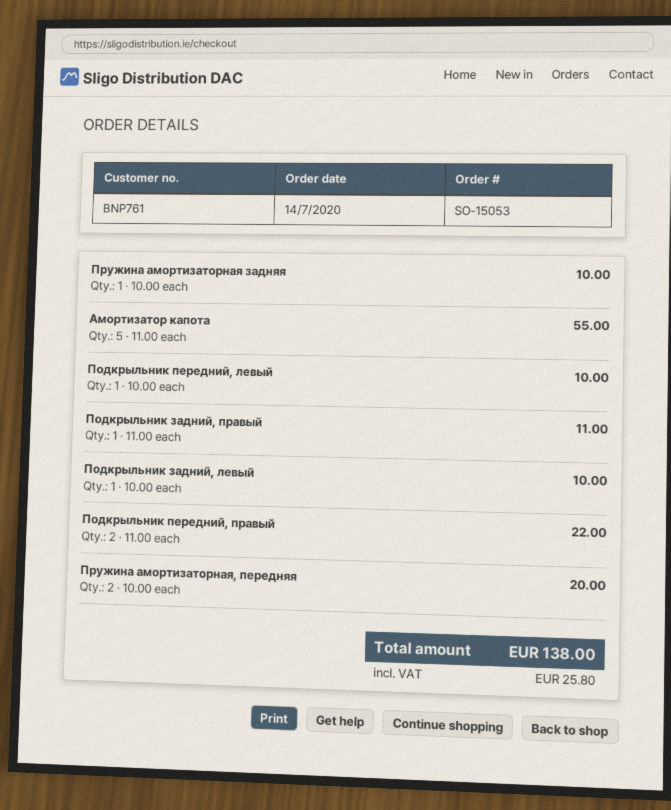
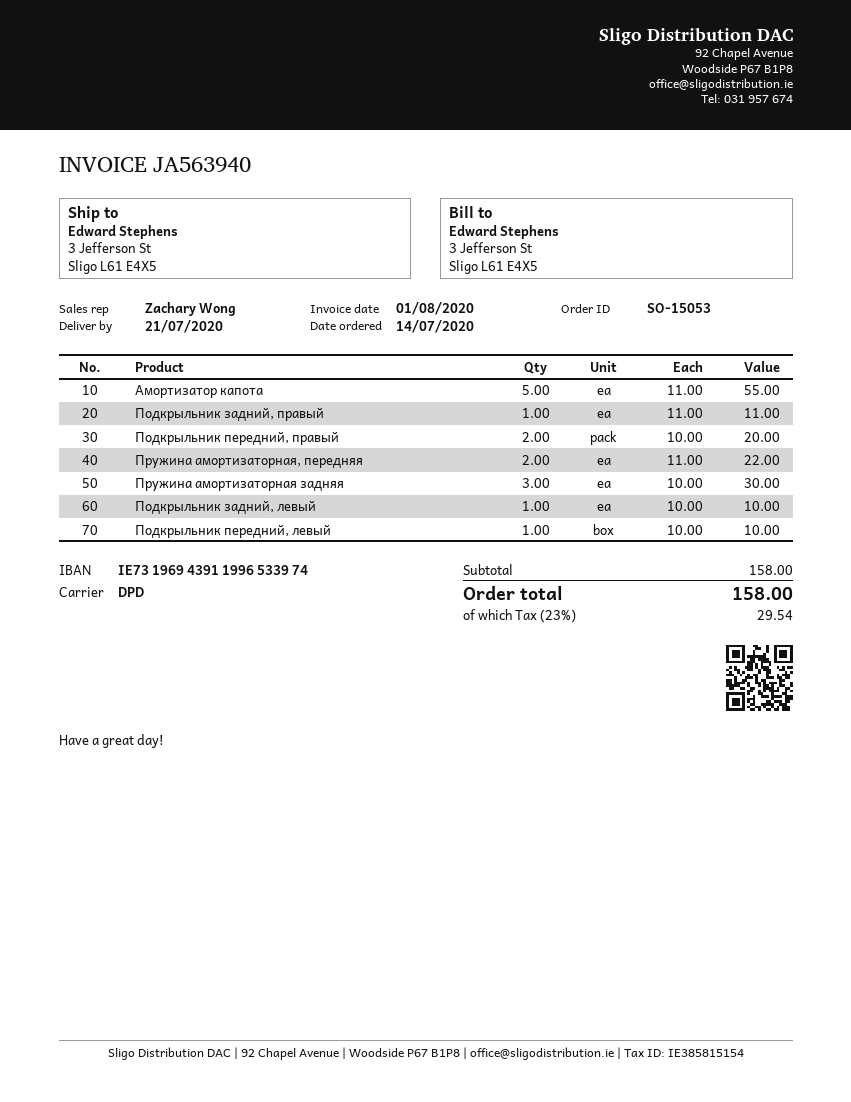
Пружина амортизаторная задняя: 1 x 10.00 = 10.00 -> 3 x 10.00 = 30.00
Подкрыльник передний, правый: 2 x 11.00 = 22.00 -> 2 x 10.00 = 20.00
Пружина амортизаторная, передняя: 2 x 10.00 = 20.00 -> 2 x 11.00 = 22.00
tax: 25.80 -> 29.54
total: 138.00 -> 158.00

